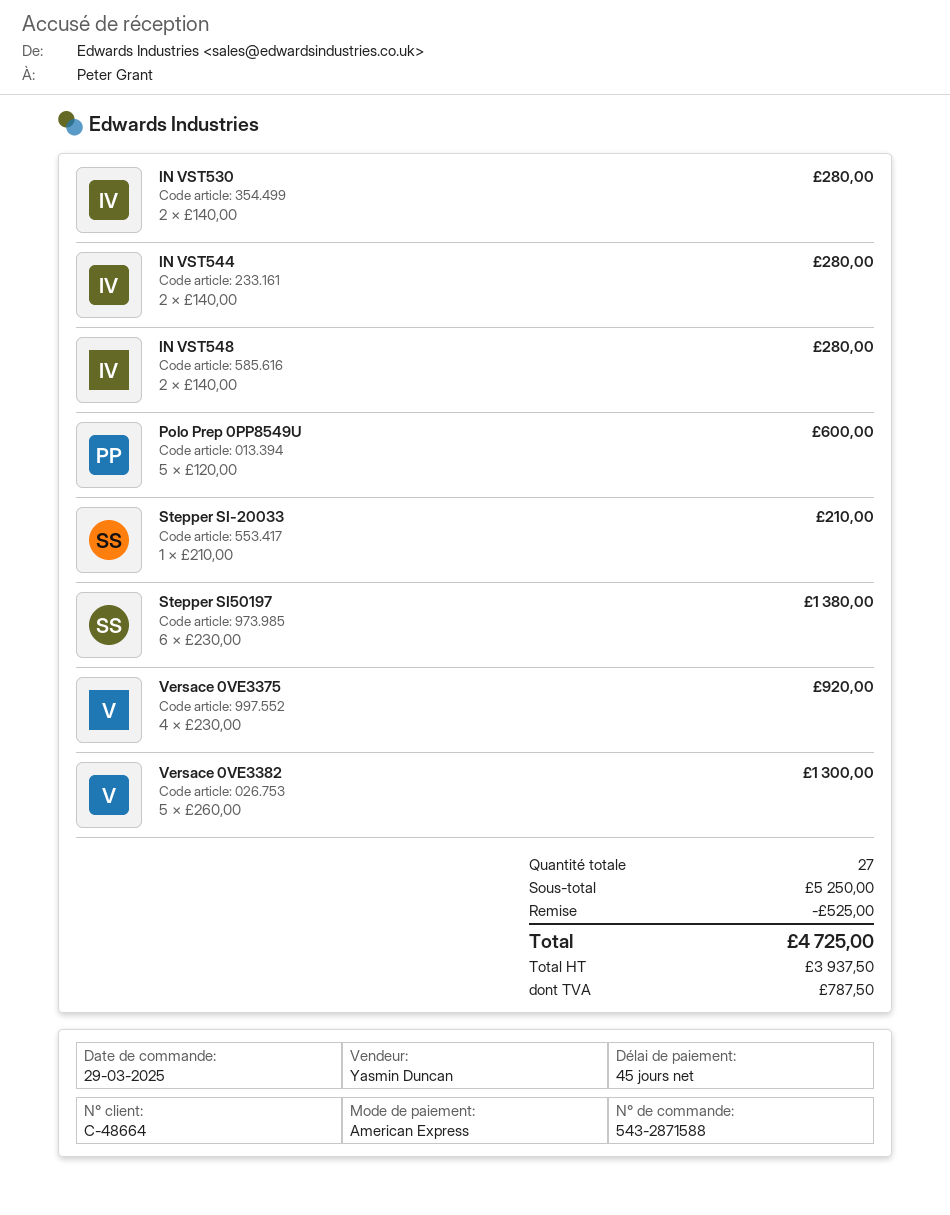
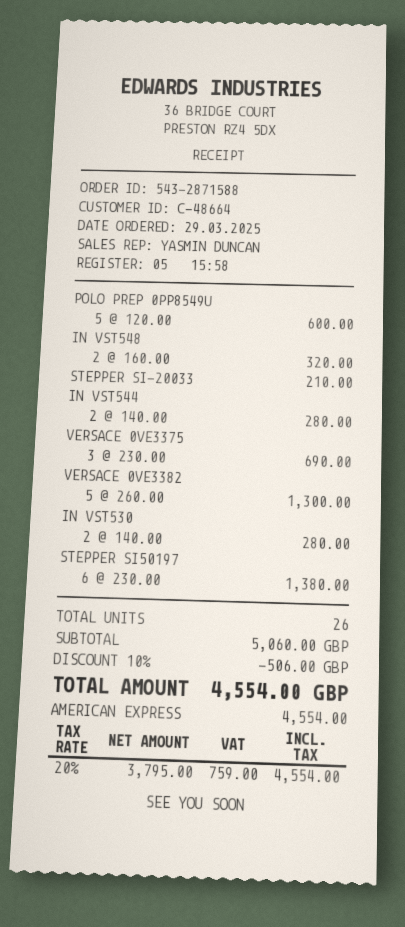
IN VST548: 2 x 140.00 = 280.00 -> 2 x 160.00 = 320.00
Versace 0VE3375: 4 x 230.00 = 920.00 -> 3 x 230.00 = 690.00
total quantity: 27 -> 26
subtotal: 5250.00 -> 5060.00
discount: 525.00 -> 506.00
net: 3937.50 -> 3795.00
tax: 787.50 -> 759.00
total: 4725.00 -> 4554.00

